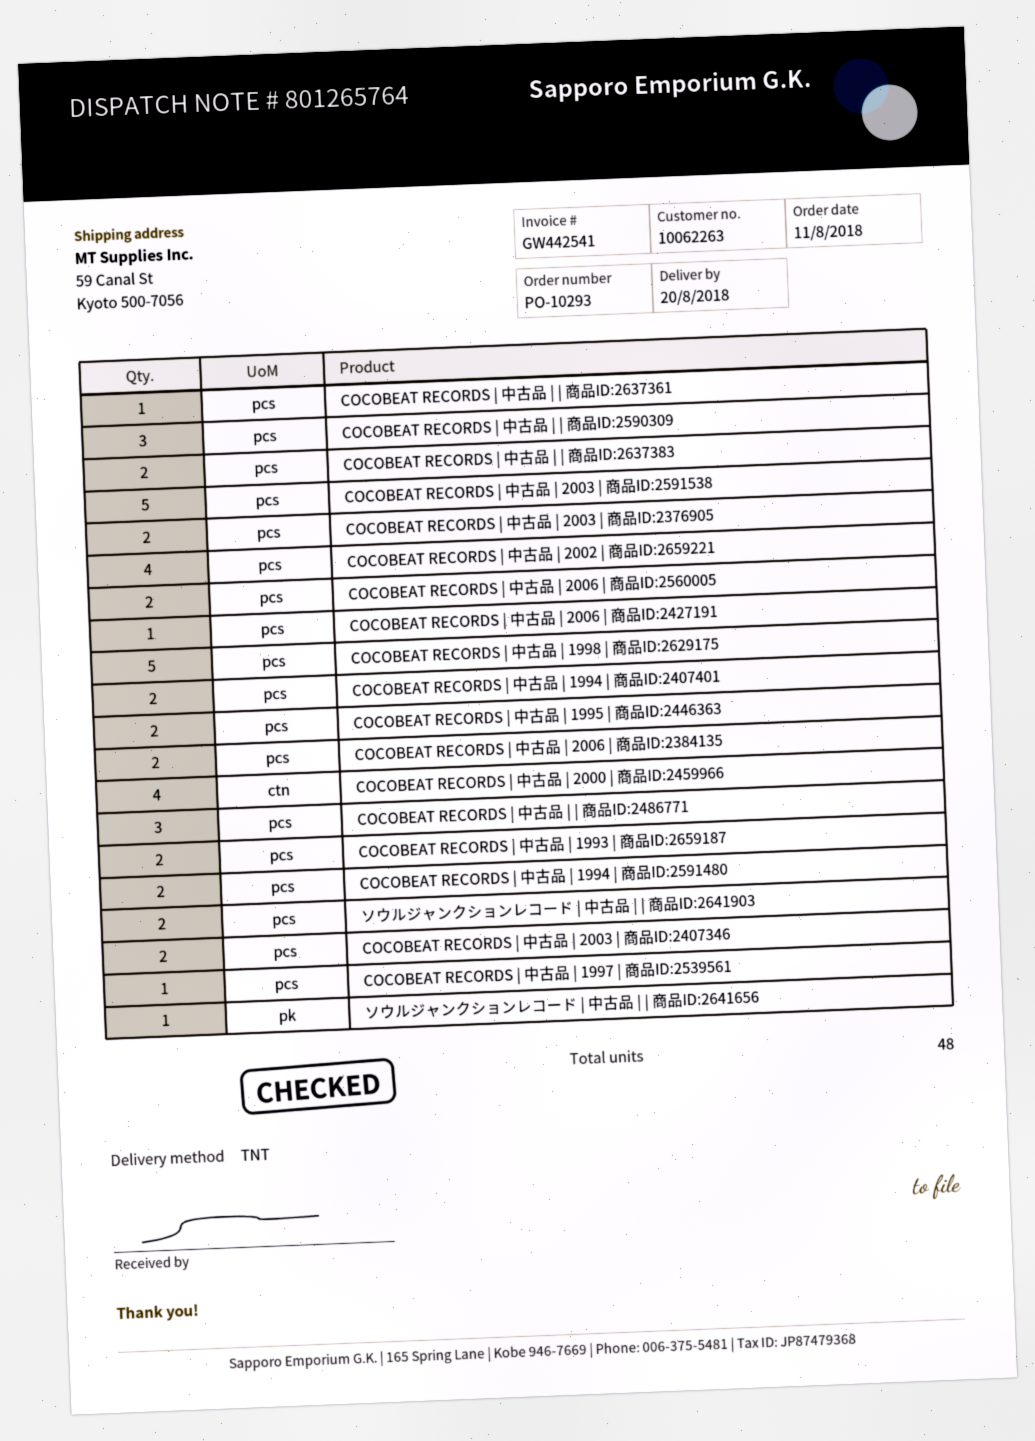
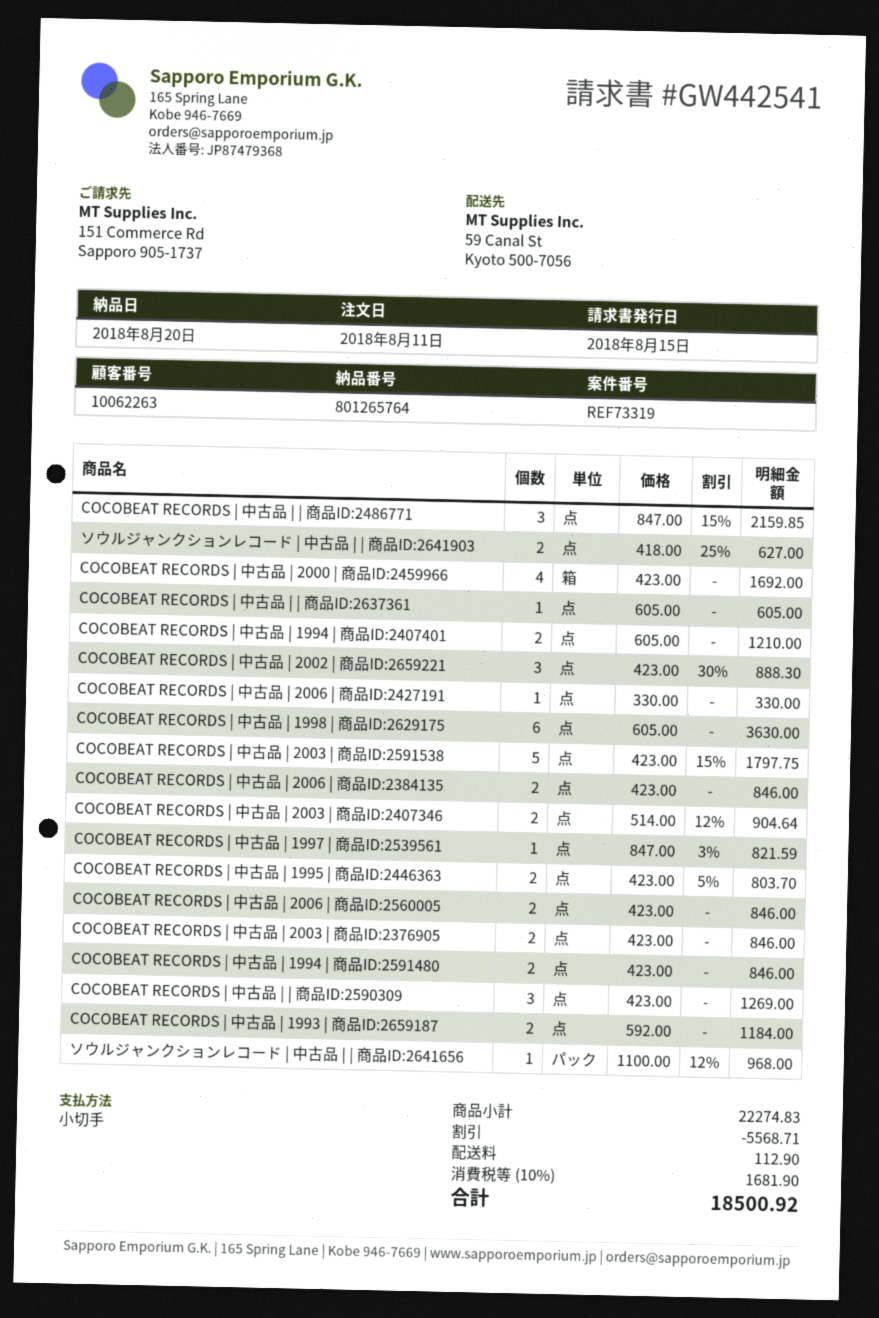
COCOBEAT RECORDS | 中古品 | | 商品ID:2637383: 2 -> none
COCOBEAT RECORDS | 中古品 | 2002 | 商品ID:2659221: 4 -> 3
COCOBEAT RECORDS | 中古品 | 1998 | 商品ID:2629175: 5 -> 6

